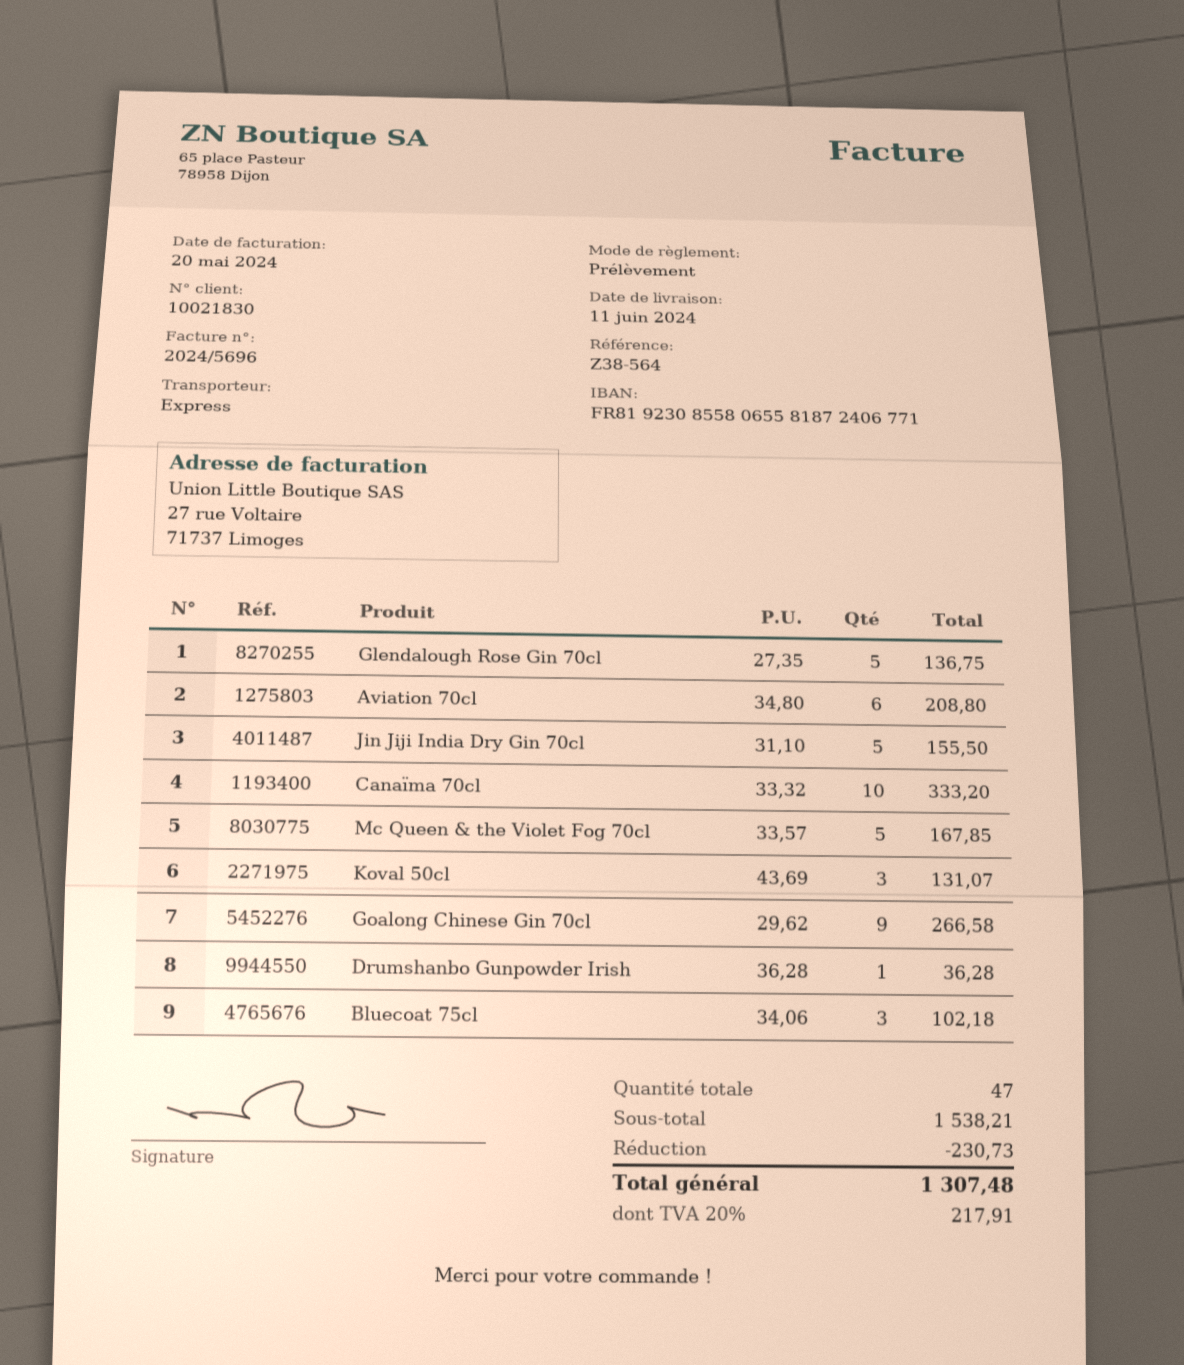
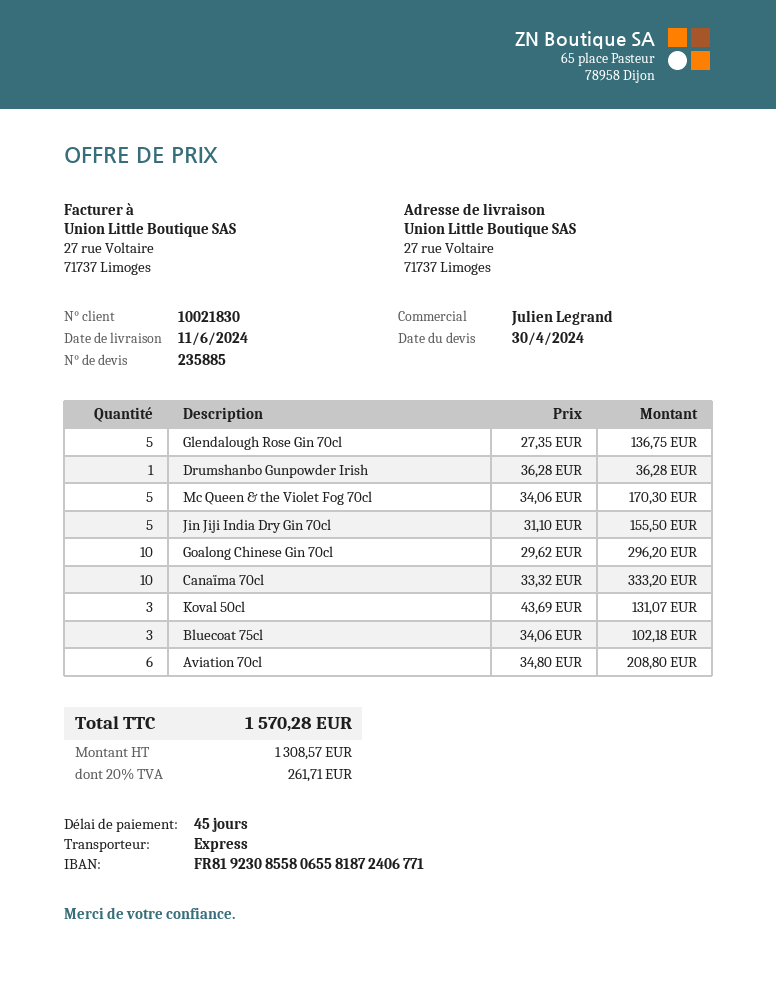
Mc Queen & the Violet Fog 70cl: 5 x 33.57 = 167.85 -> 5 x 34.06 = 170.30
Goalong Chinese Gin 70cl: 9 x 29.62 = 266.58 -> 10 x 29.62 = 296.20
discount: 230.73 -> none
tax: 20% = 217.91 -> 20% = 261.71
total: 1307.48 -> 1570.28

